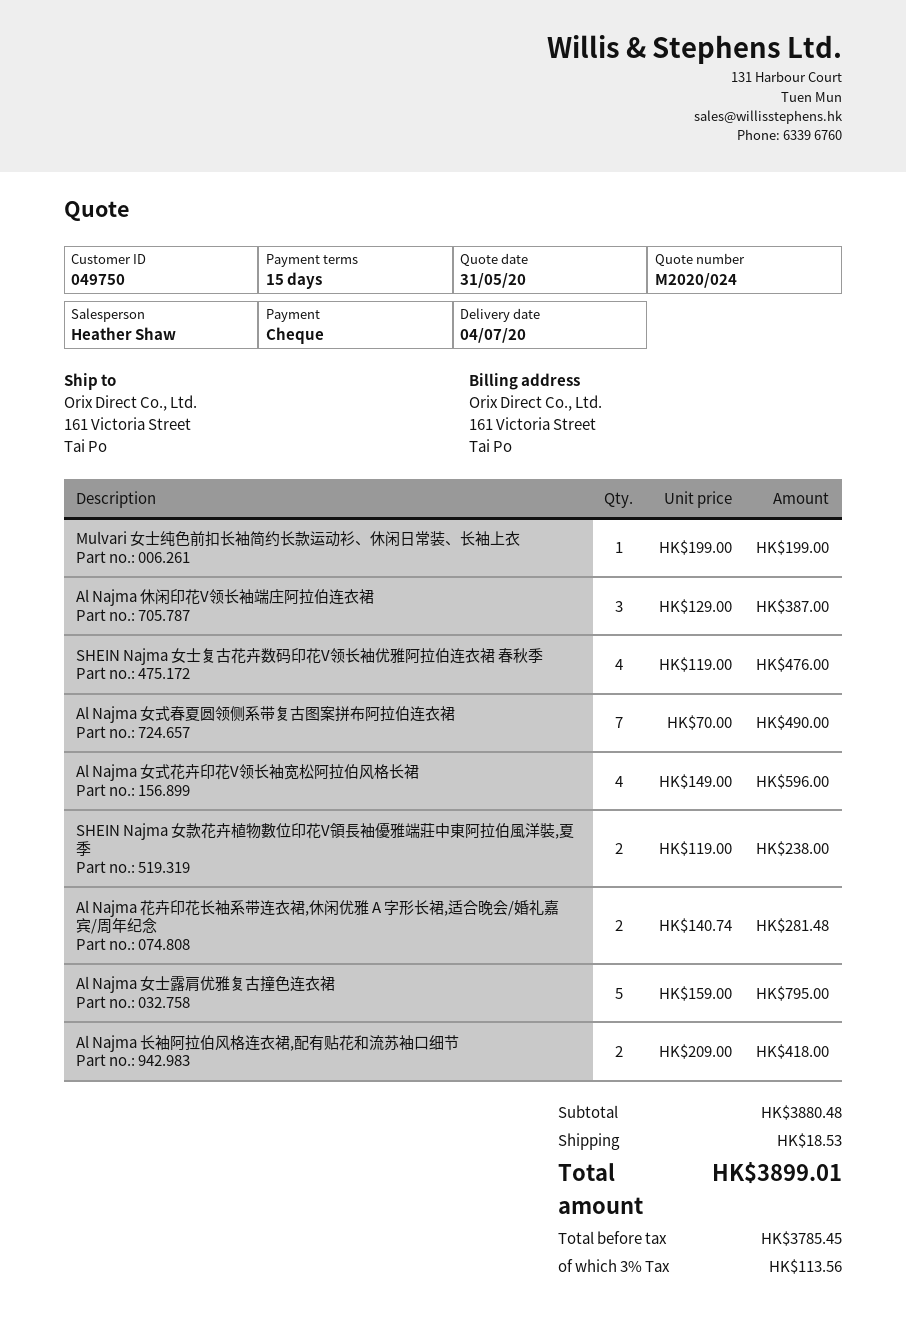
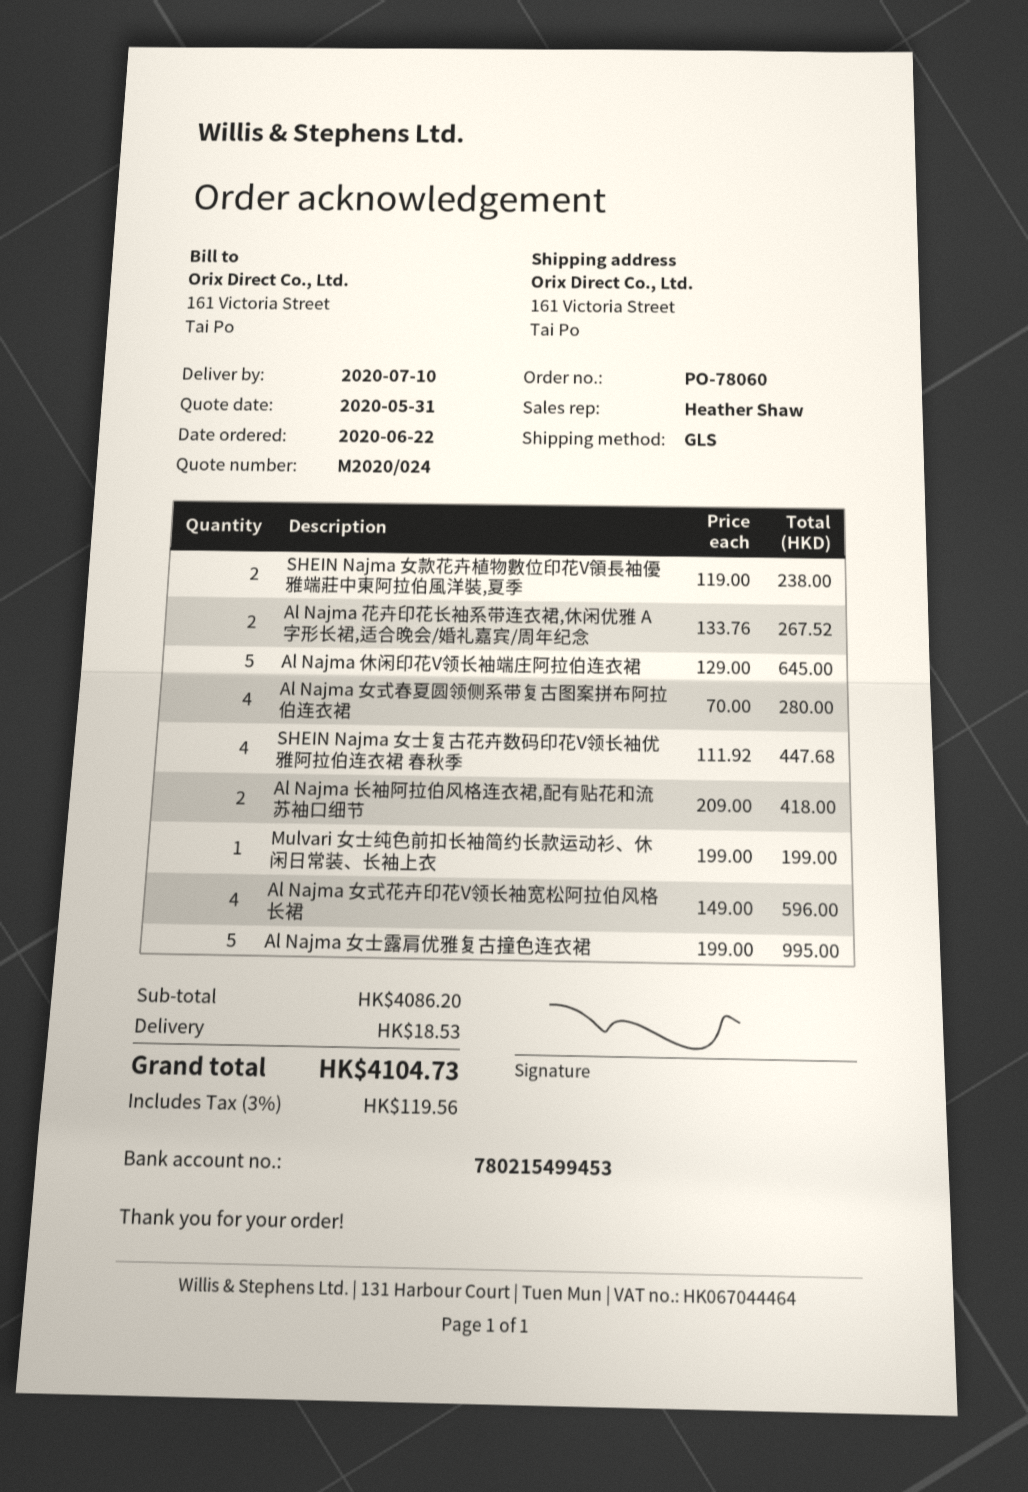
delivery date: 2020-07-04 -> 2020-07-10
Al Najma 休闲印花V领长袖端庄阿拉伯连衣裙: 3 x 129.00 = 387.00 -> 5 x 129.00 = 645.00
SHEIN Najma 女士复古花卉数码印花V领长袖优雅阿拉伯连衣裙 春秋季: 4 x 119.00 = 476.00 -> 4 x 111.92 = 447.68
Al Najma 女式春夏圆领侧系带复古图案拼布阿拉伯连衣裙: 7 x 70.00 = 490.00 -> 4 x 70.00 = 280.00
Al Najma 花卉印花长袖系带连衣裙,休闲优雅 A 字形长裙,适合晚会/婚礼嘉宾/周年纪念: 2 x 140.74 = 281.48 -> 2 x 133.76 = 267.52
Al Najma 女士露肩优雅复古撞色连衣裙: 5 x 159.00 = 795.00 -> 5 x 199.00 = 995.00
subtotal: 3880.48 -> 4086.20
tax: 3% = 113.56 -> 3% = 119.56
total: 3899.01 -> 4104.73

